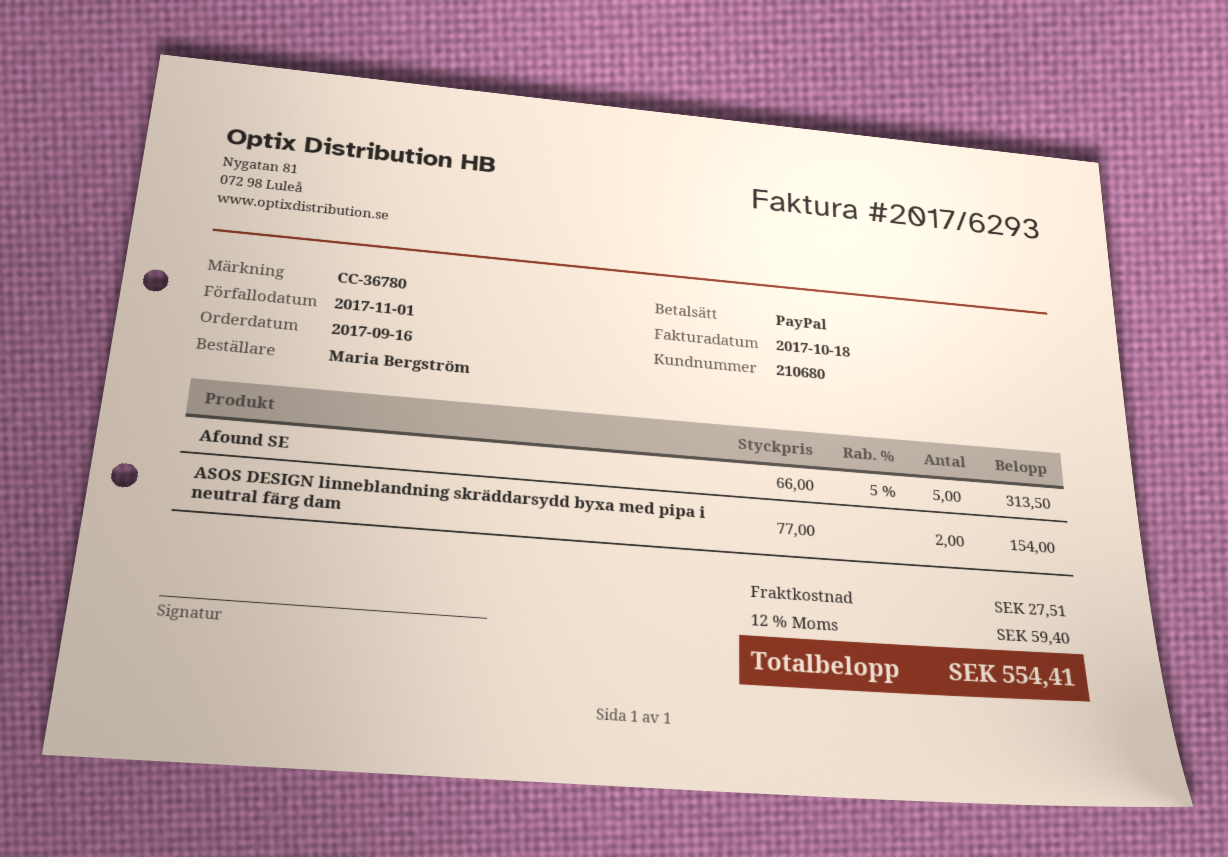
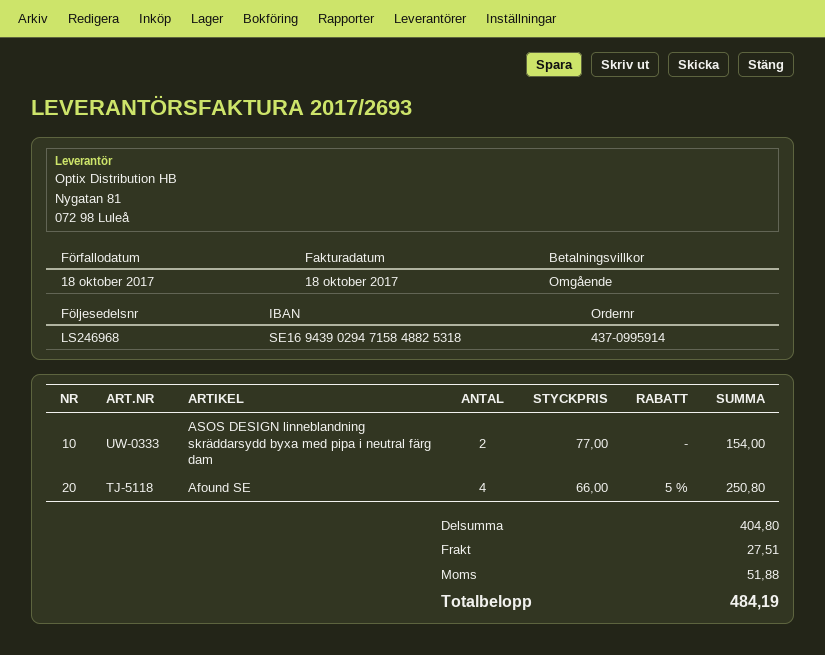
invoice number: 2017/6293 -> 2017/2693
due date: 2017-11-01 -> 2017-10-18
Afound SE: 5 x 66.00 - 5% = 313.50 -> 4 x 66.00 - 5% = 250.80
tax: 59.40 -> 51.88
total: 554.41 -> 484.19

